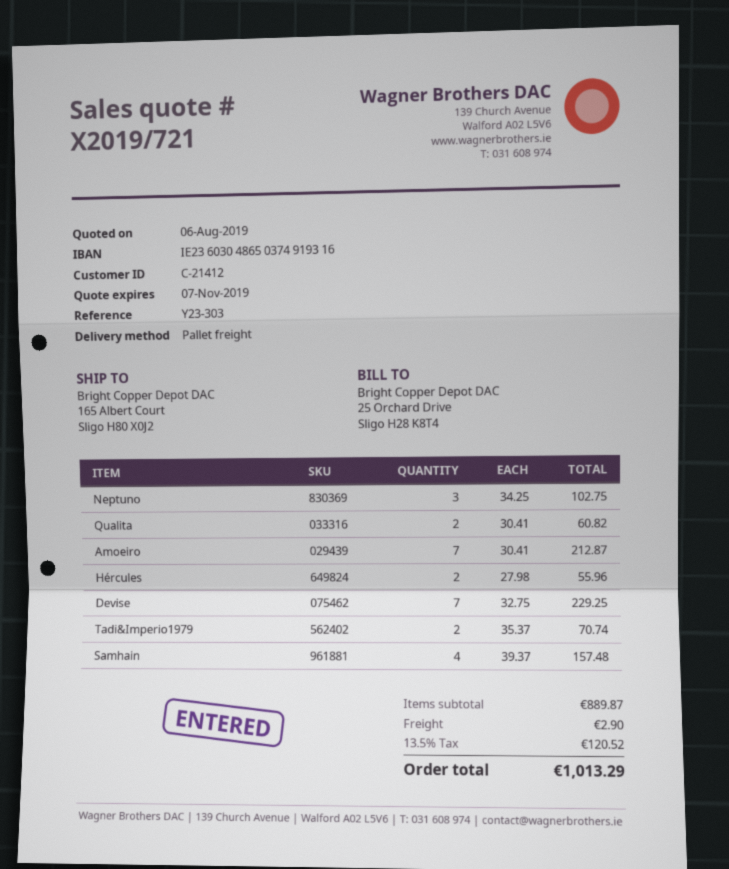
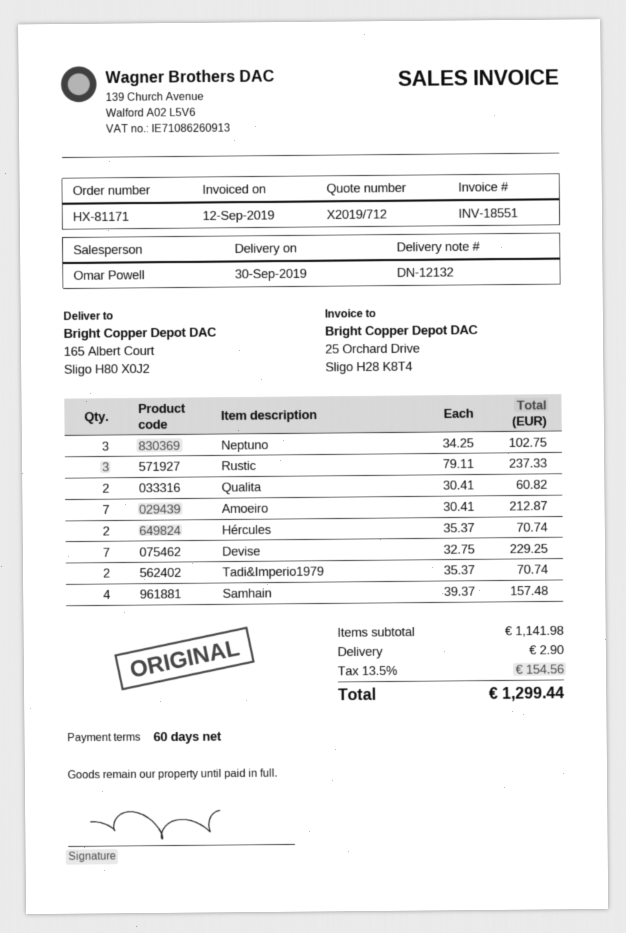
quote number: X2019/721 -> X2019/712
Hércules: 2 x 27.98 = 55.96 -> 2 x 35.37 = 70.74
Rustic: none -> 3 x 79.11 = 237.33
subtotal: 889.87 -> 1141.98
tax: 13.5% = 120.52 -> 13.5% = 154.56
total: 1013.29 -> 1299.44

